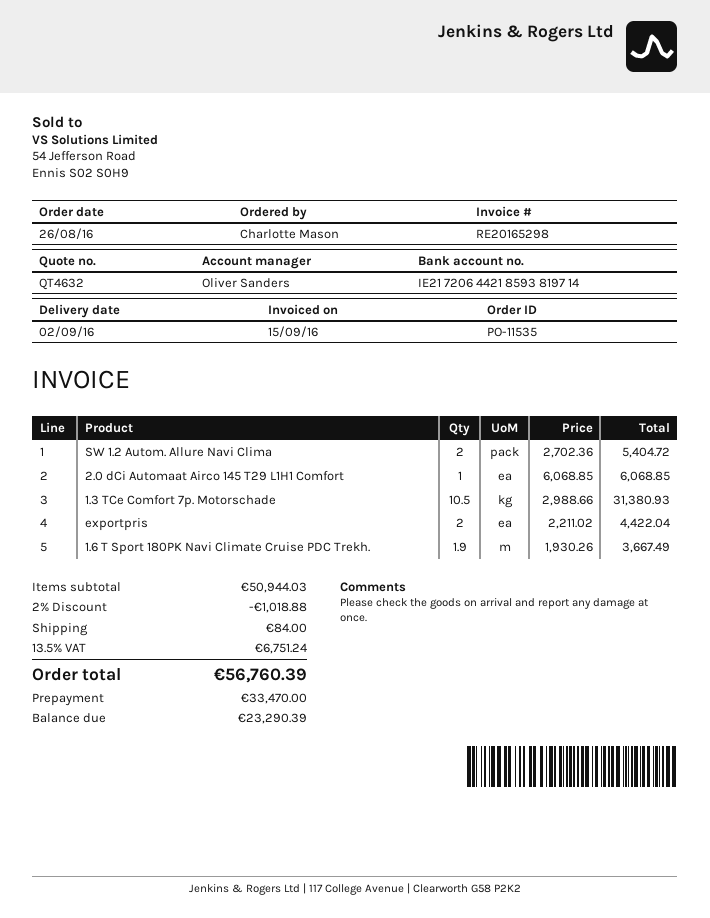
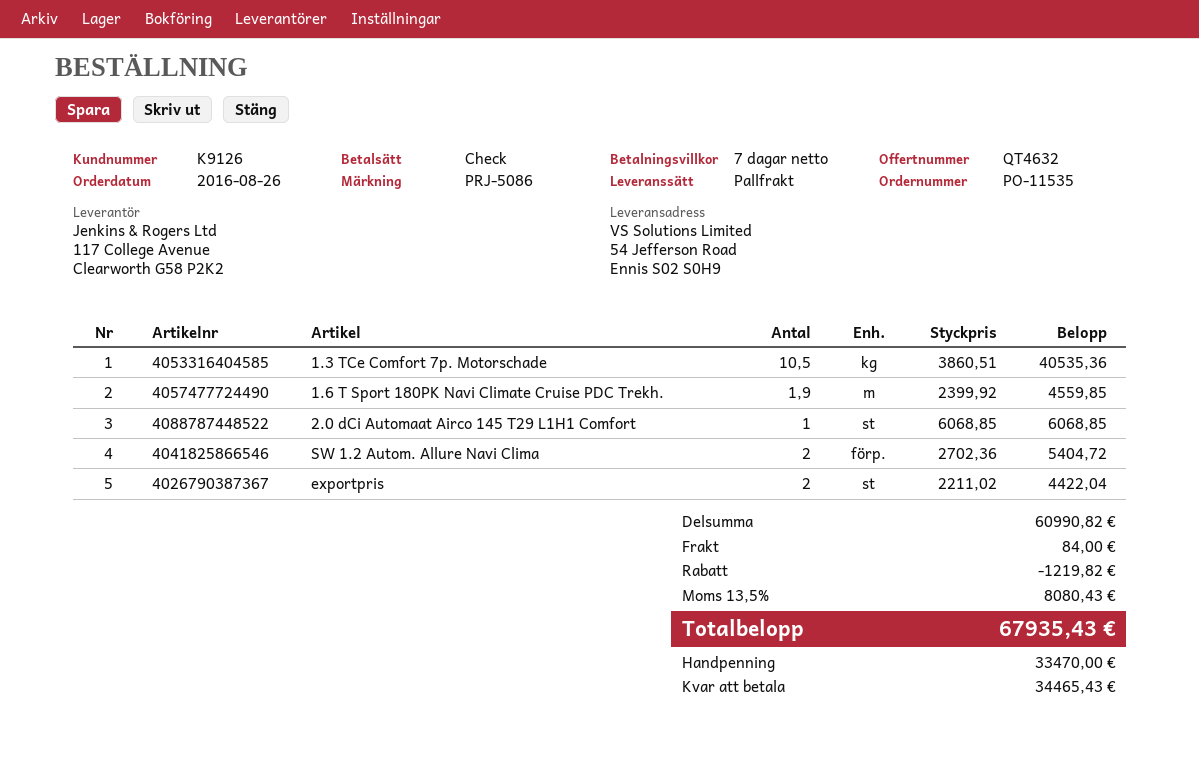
1.3 TCe Comfort 7p. Motorschade: 10.5 x 2988.66 = 31380.93 -> 10.5 x 3860.51 = 40535.36
1.6 T Sport 180PK Navi Climate Cruise PDC Trekh.: 1.9 x 1930.26 = 3667.49 -> 1.9 x 2399.92 = 4559.85
subtotal: 50944.03 -> 60990.82
discount: 1018.88 -> 1219.82
tax: 13.5% = 6751.24 -> 13.5% = 8080.43
total: 56760.39 -> 67935.43
balance: 23290.39 -> 34465.43

